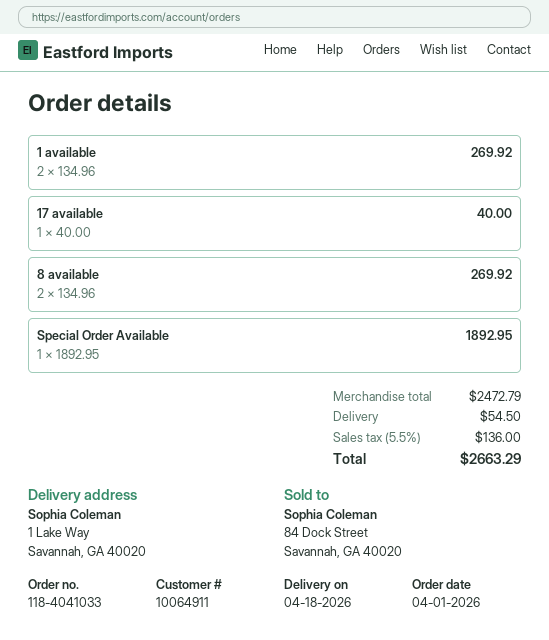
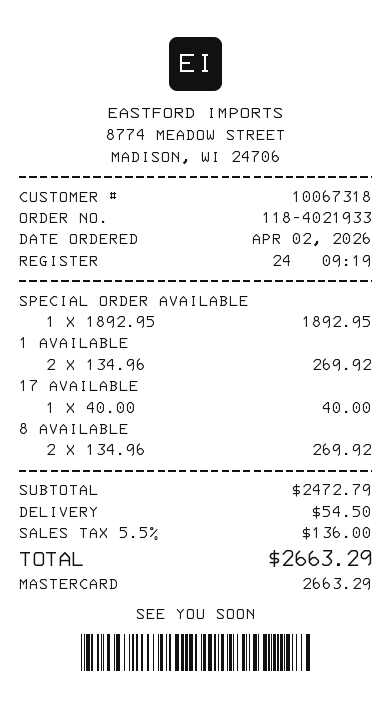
order number: 118-4041033 -> 118-4021933
order date: 2026-04-01 -> 2026-04-02
customer number: 10064911 -> 10067318

